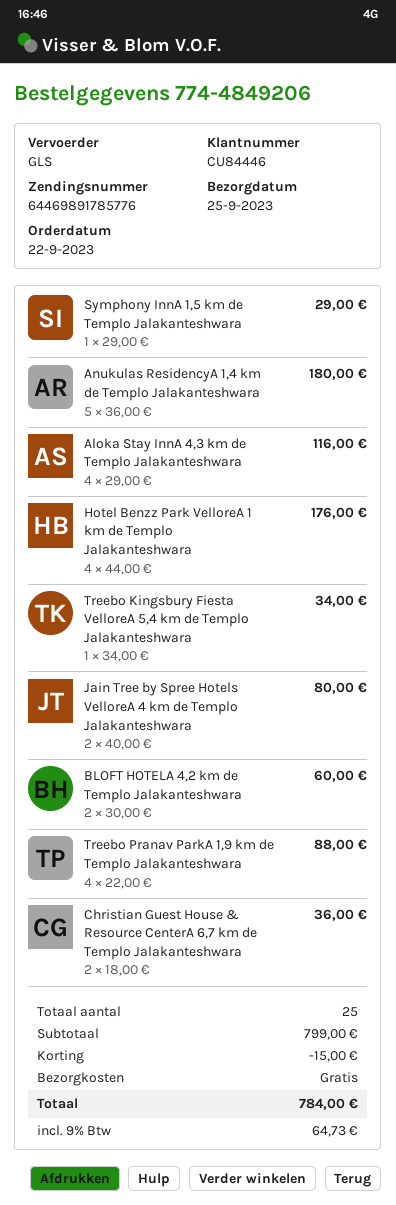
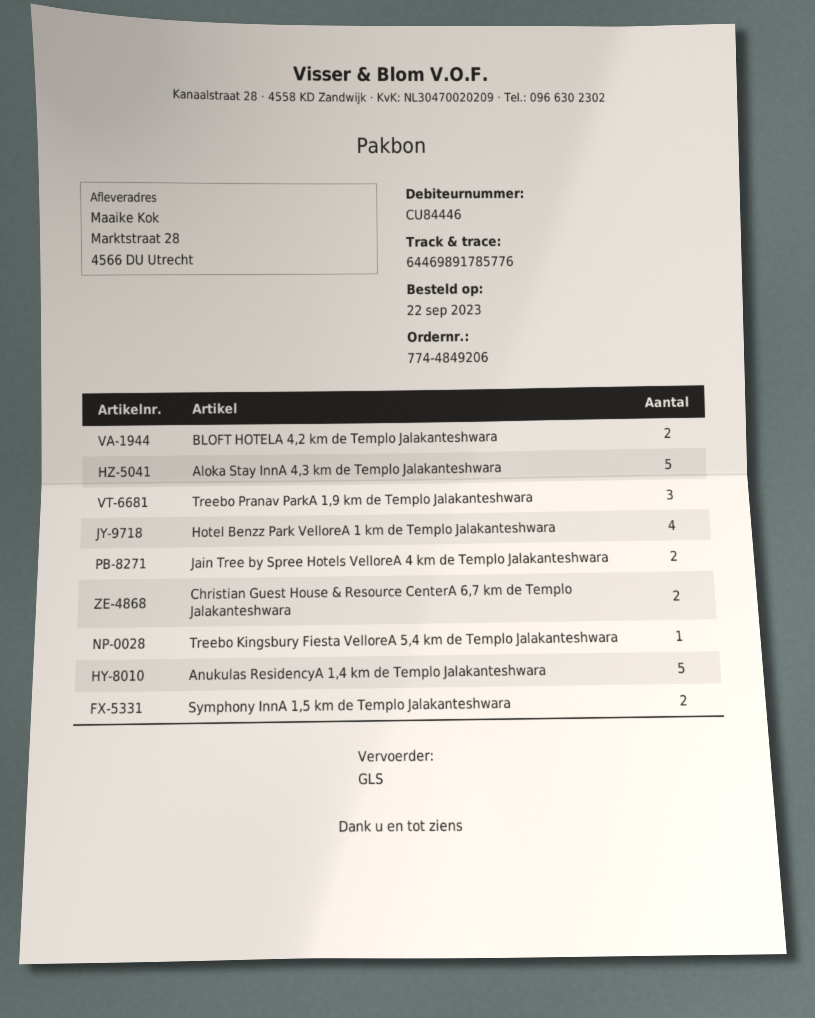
Symphony InnA 1,5 km de Templo Jalakanteshwara: 1 -> 2
Aloka Stay InnA 4,3 km de Templo Jalakanteshwara: 4 -> 5
Treebo Pranav ParkA 1,9 km de Templo Jalakanteshwara: 4 -> 3

